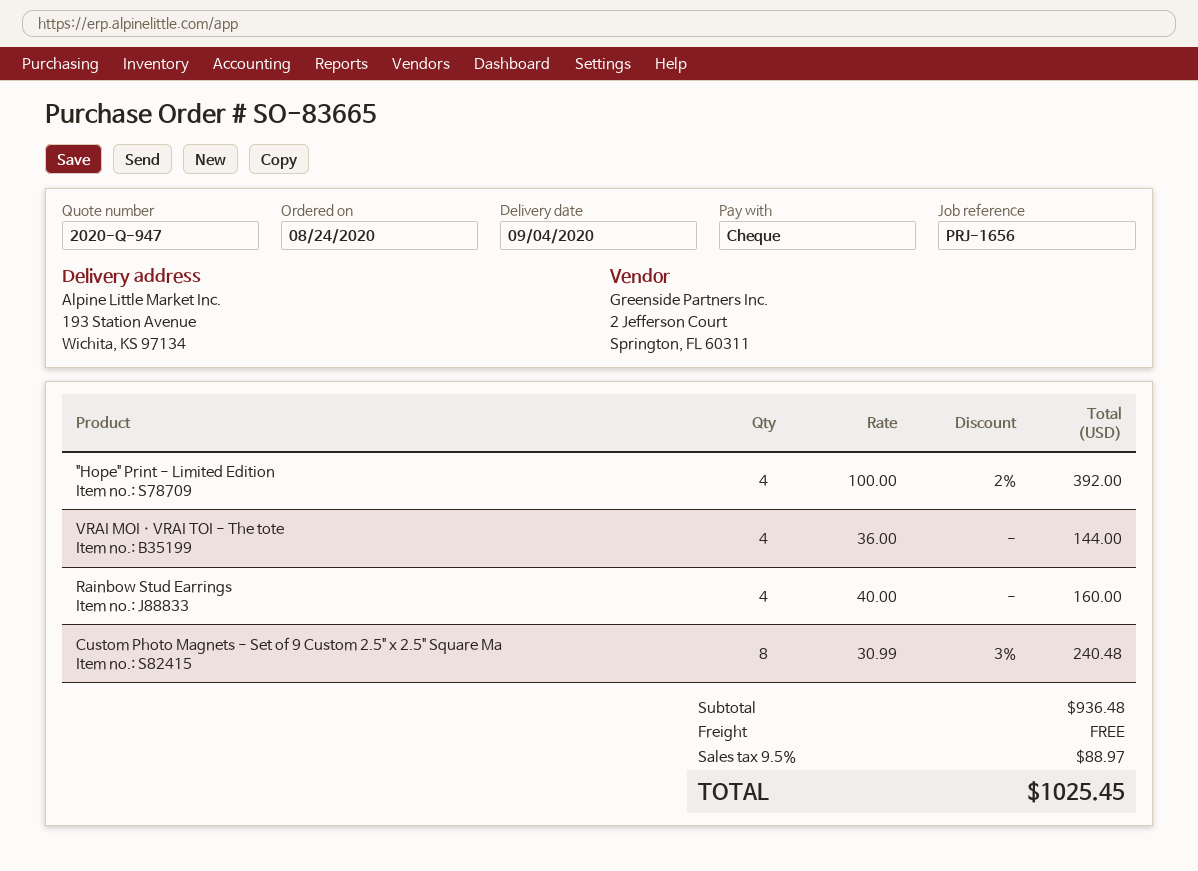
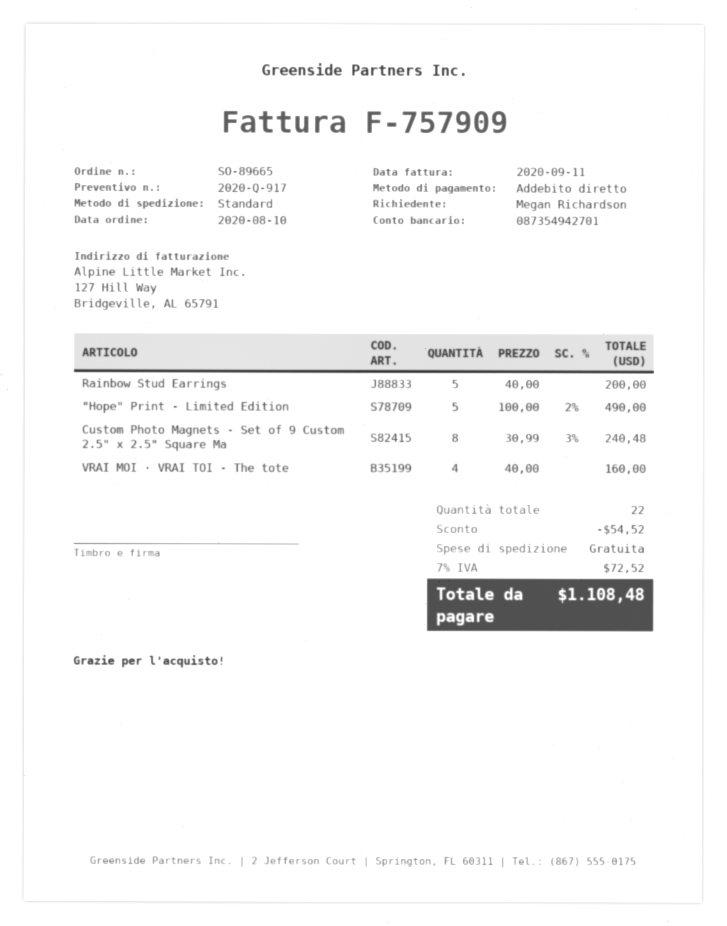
quote number: 2020-Q-947 -> 2020-Q-917
order number: SO-83665 -> SO-89665
order date: 2020-08-24 -> 2020-08-10
payment method: cheque -> direct debit
"Hope" Print - Limited Edition: 4 x 100.00 - 2% = 392.00 -> 5 x 100.00 - 2% = 490.00
VRAI MOI · VRAI TOI - The tote: 4 x 36.00 = 144.00 -> 4 x 40.00 = 160.00
Rainbow Stud Earrings: 4 x 40.00 = 160.00 -> 5 x 40.00 = 200.00
discount: none -> 54.52
tax: 9.5% = 88.97 -> 7% = 72.52
total: 1025.45 -> 1108.48

